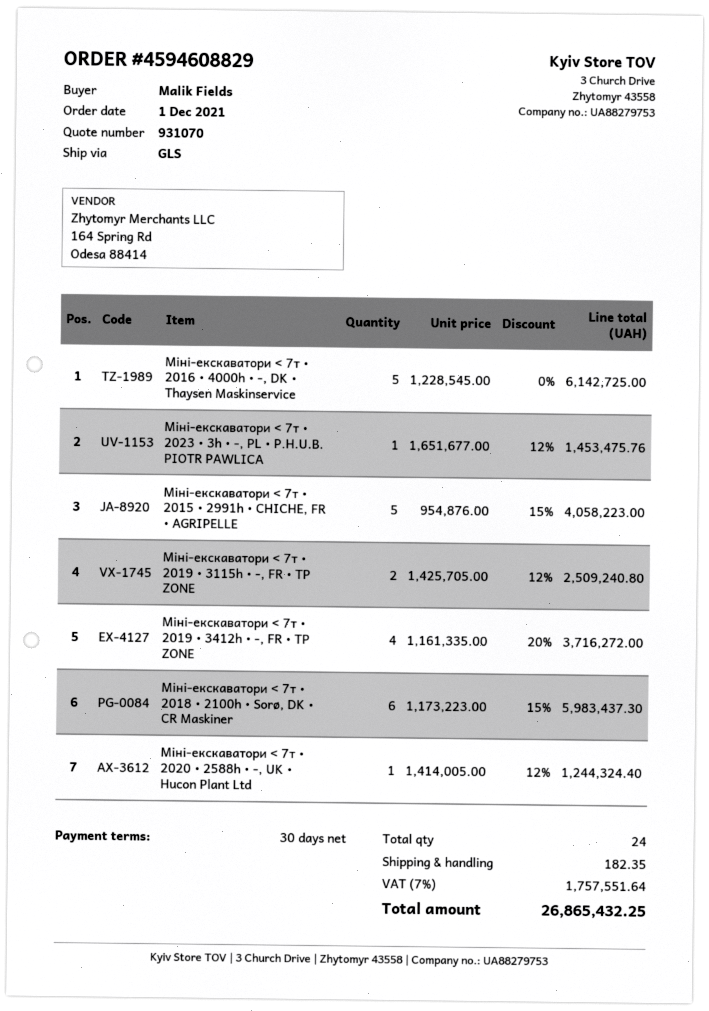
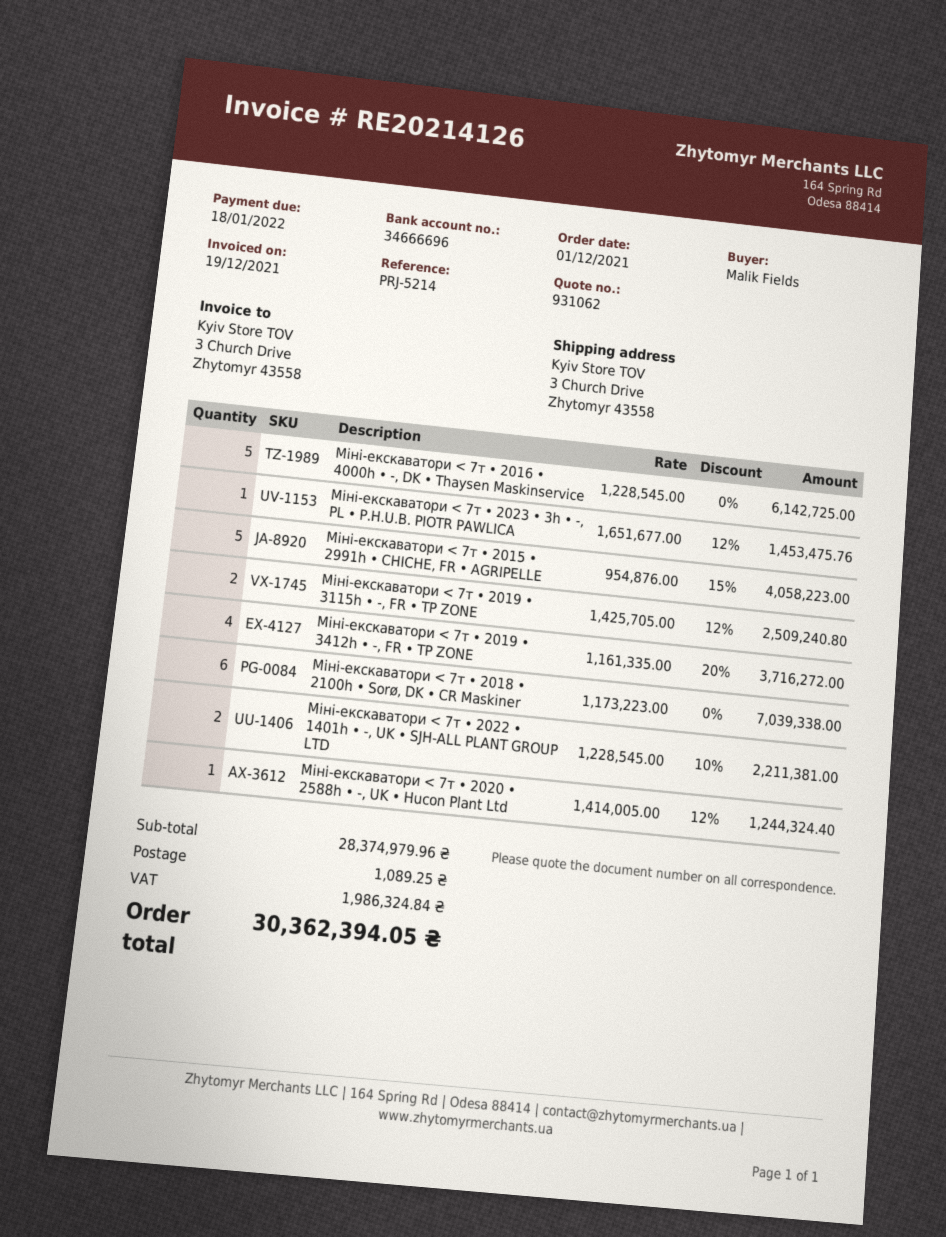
quote number: 931070 -> 931062
Міні-екскаватори < 7т • 2018 • 2100h • Sorø, DK • CR Maskiner: 6 x 1173223.00 - 15% = 5983437.30 -> 6 x 1173223.00 = 7039338.00
Міні-екскаватори < 7т • 2022 • 1401h • -, UK • SJH-ALL PLANT GROUP LTD: none -> 2 x 1228545.00 - 10% = 2211381.00
shipping: 182.35 -> 1089.25
tax: 1757551.64 -> 1986324.84
total: 26865432.25 -> 30362394.05

